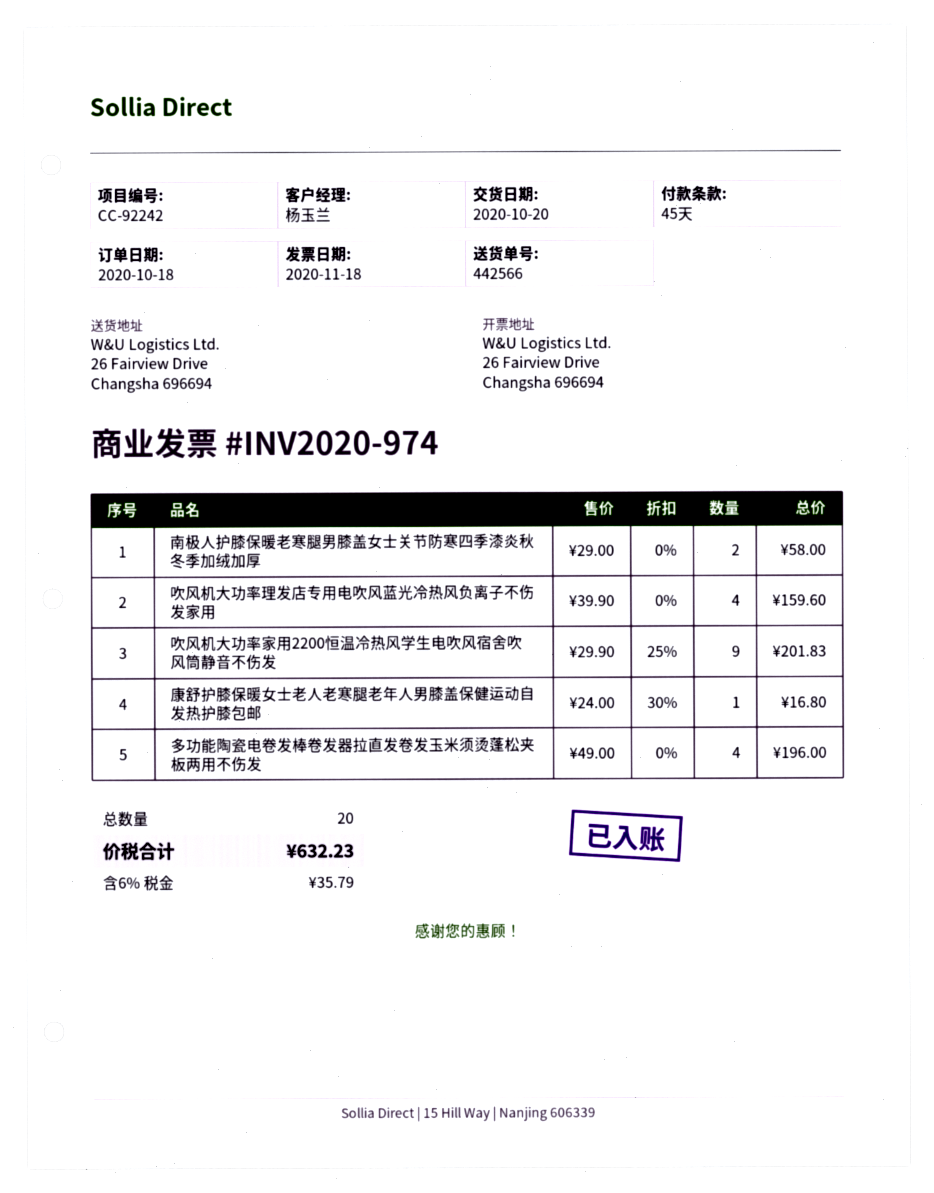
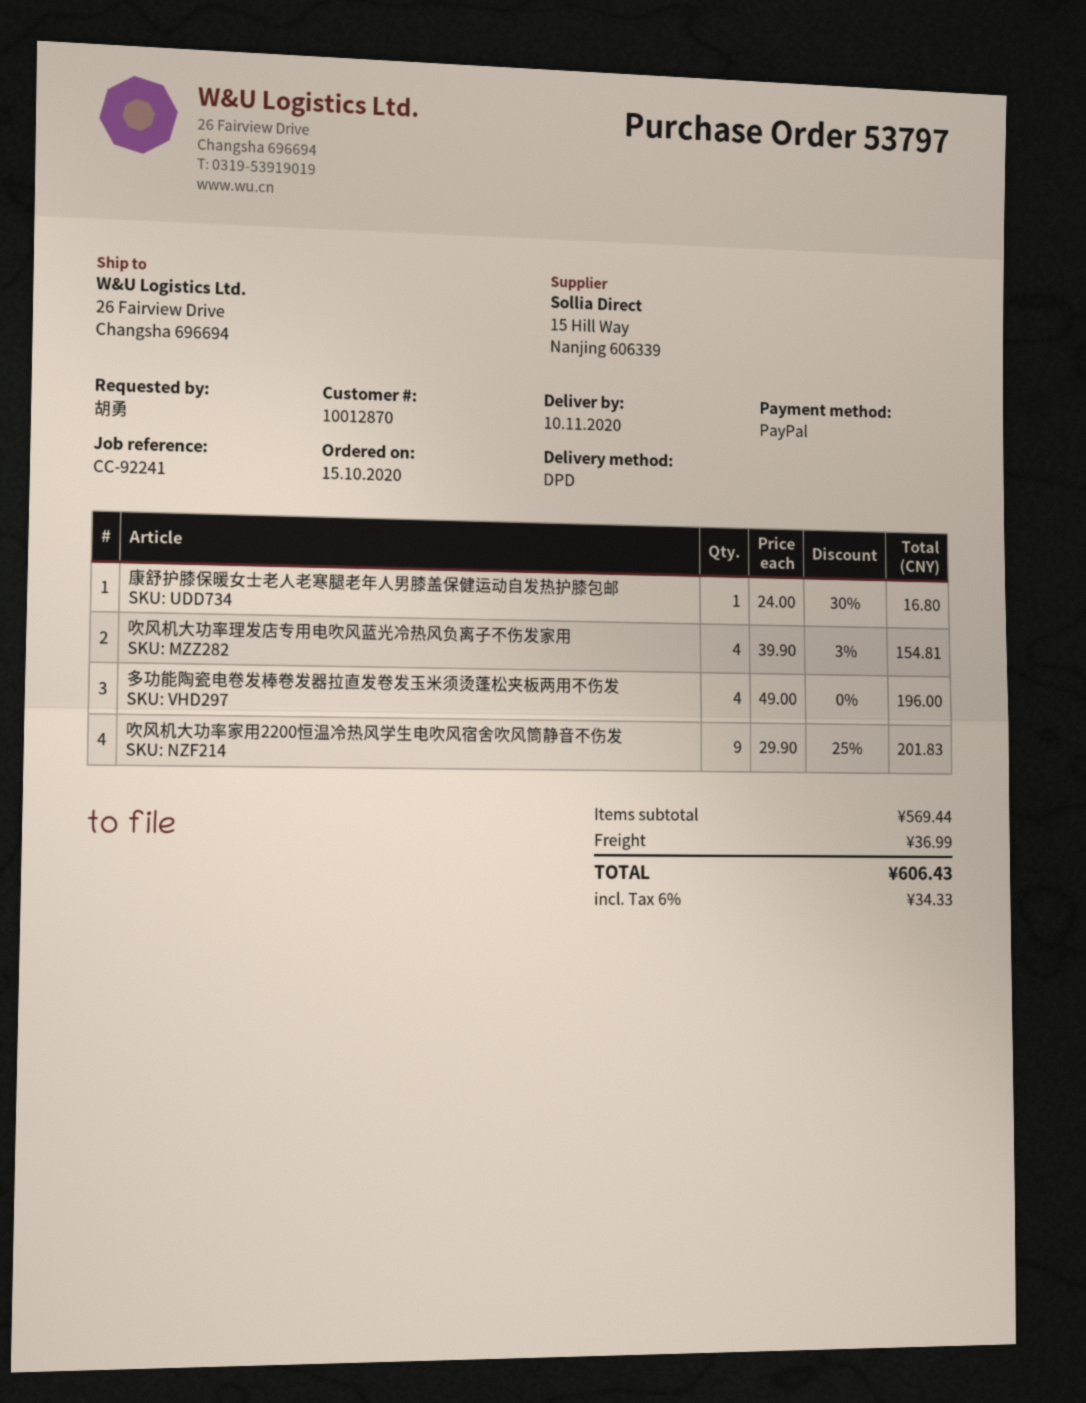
order date: 2020-10-18 -> 2020-10-15
delivery date: 2020-10-20 -> 2020-11-10
reference: CC-92242 -> CC-92241
南极人护膝保暖老寒腿男膝盖女士关节防寒四季漆炎秋冬季加绒加厚: 2 x 29.00 = 58.00 -> none
吹风机大功率理发店专用电吹风蓝光冷热风负离子不伤发家用: 4 x 39.90 = 159.60 -> 4 x 39.90 - 3% = 154.81
shipping: none -> 36.99
tax: 6% = 35.79 -> 6% = 34.33
total: 632.23 -> 606.43

